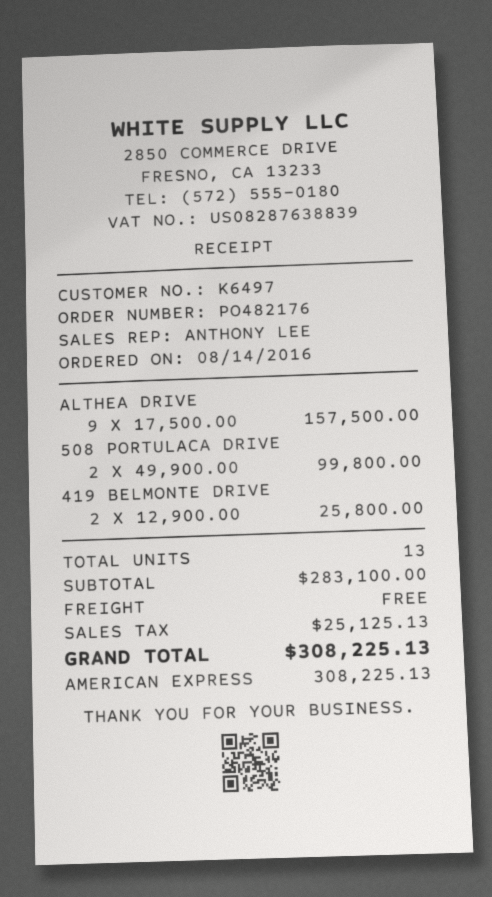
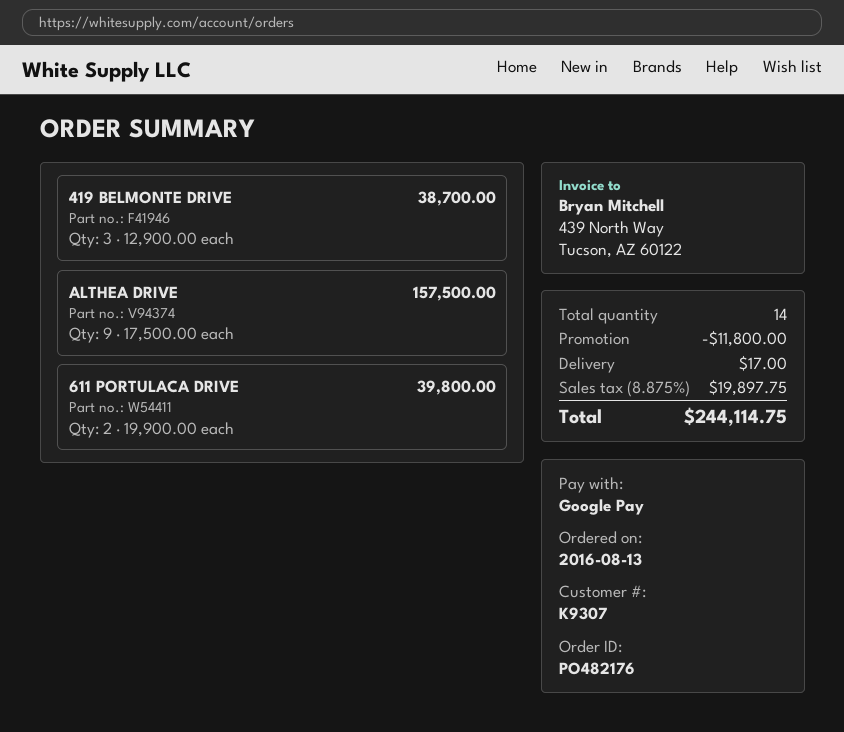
order date: 2016-08-14 -> 2016-08-13
customer number: K6497 -> K9307
payment method: American Express -> Google Pay
508 PORTULACA DRIVE: 2 x 49900.00 = 99800.00 -> none
419 BELMONTE DRIVE: 2 x 12900.00 = 25800.00 -> 3 x 12900.00 = 38700.00
611 PORTULACA DRIVE: none -> 2 x 19900.00 = 39800.00
total quantity: 13 -> 14
discount: none -> 11800.00
shipping: 0.00 -> 17.00
tax: 25125.13 -> 19897.75
total: 308225.13 -> 244114.75

